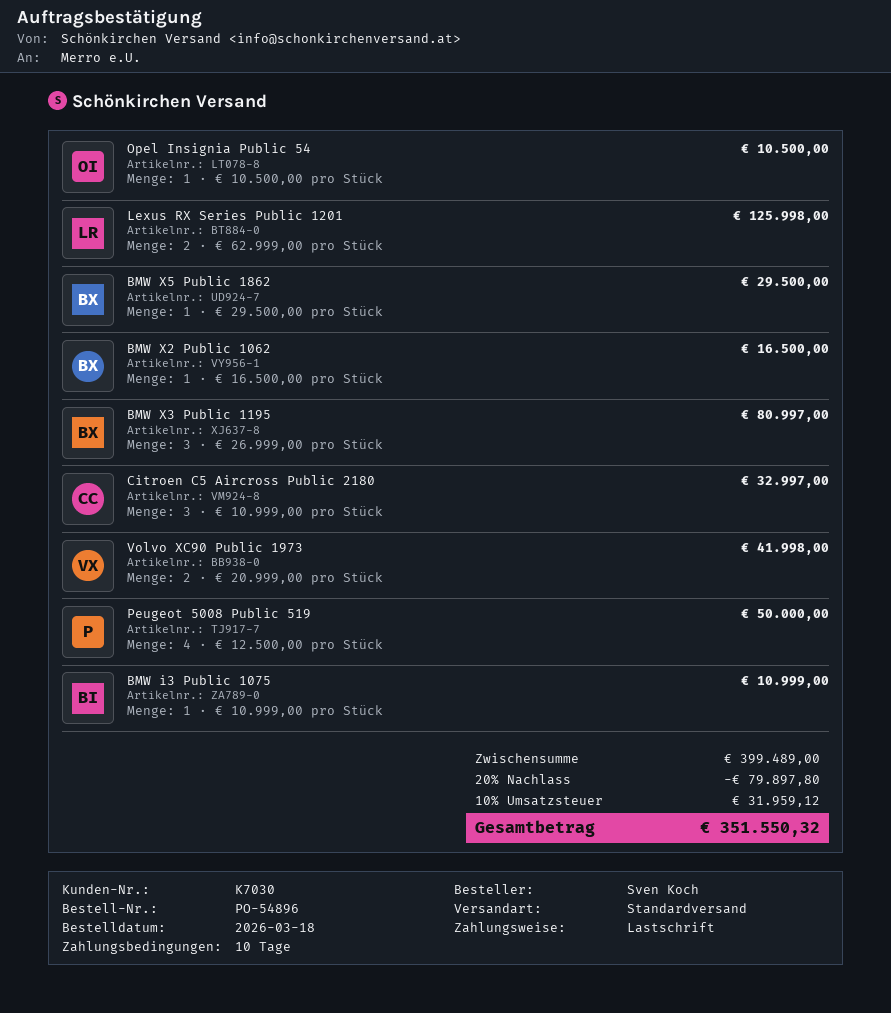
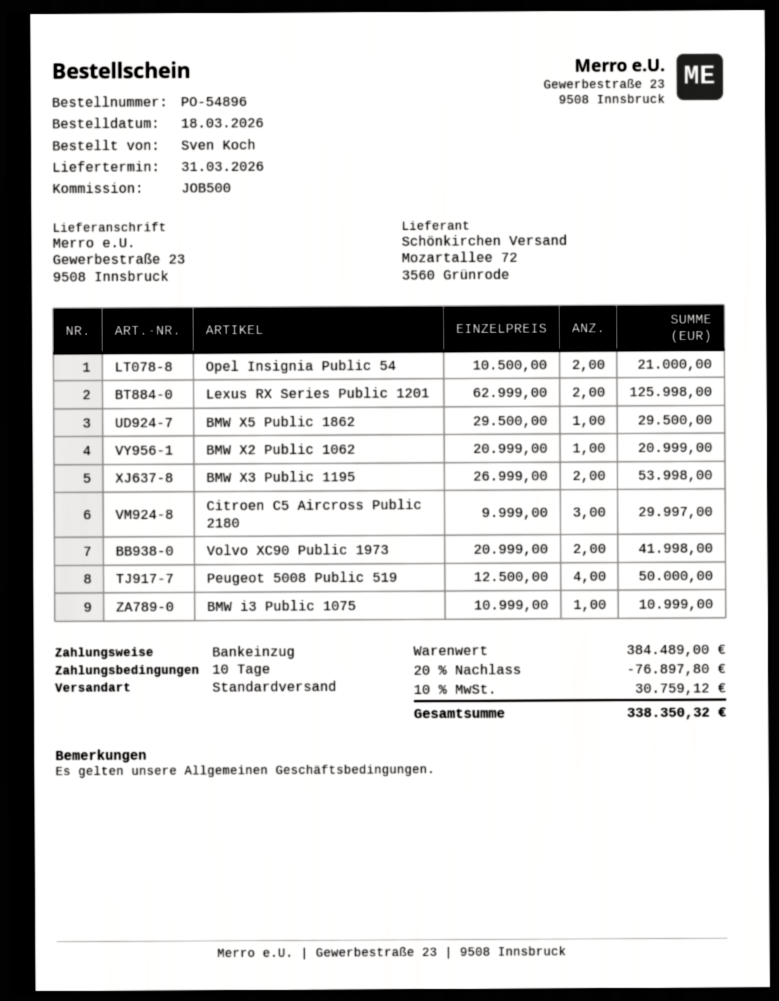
Opel Insignia Public 54: 1 x 10500.00 = 10500.00 -> 2 x 10500.00 = 21000.00
BMW X2 Public 1062: 1 x 16500.00 = 16500.00 -> 1 x 20999.00 = 20999.00
BMW X3 Public 1195: 3 x 26999.00 = 80997.00 -> 2 x 26999.00 = 53998.00
Citroen C5 Aircross Public 2180: 3 x 10999.00 = 32997.00 -> 3 x 9999.00 = 29997.00
subtotal: 399489.00 -> 384489.00
discount: 20% = 79897.80 -> 20% = 76897.80
tax: 10% = 31959.12 -> 10% = 30759.12
total: 351550.32 -> 338350.32

